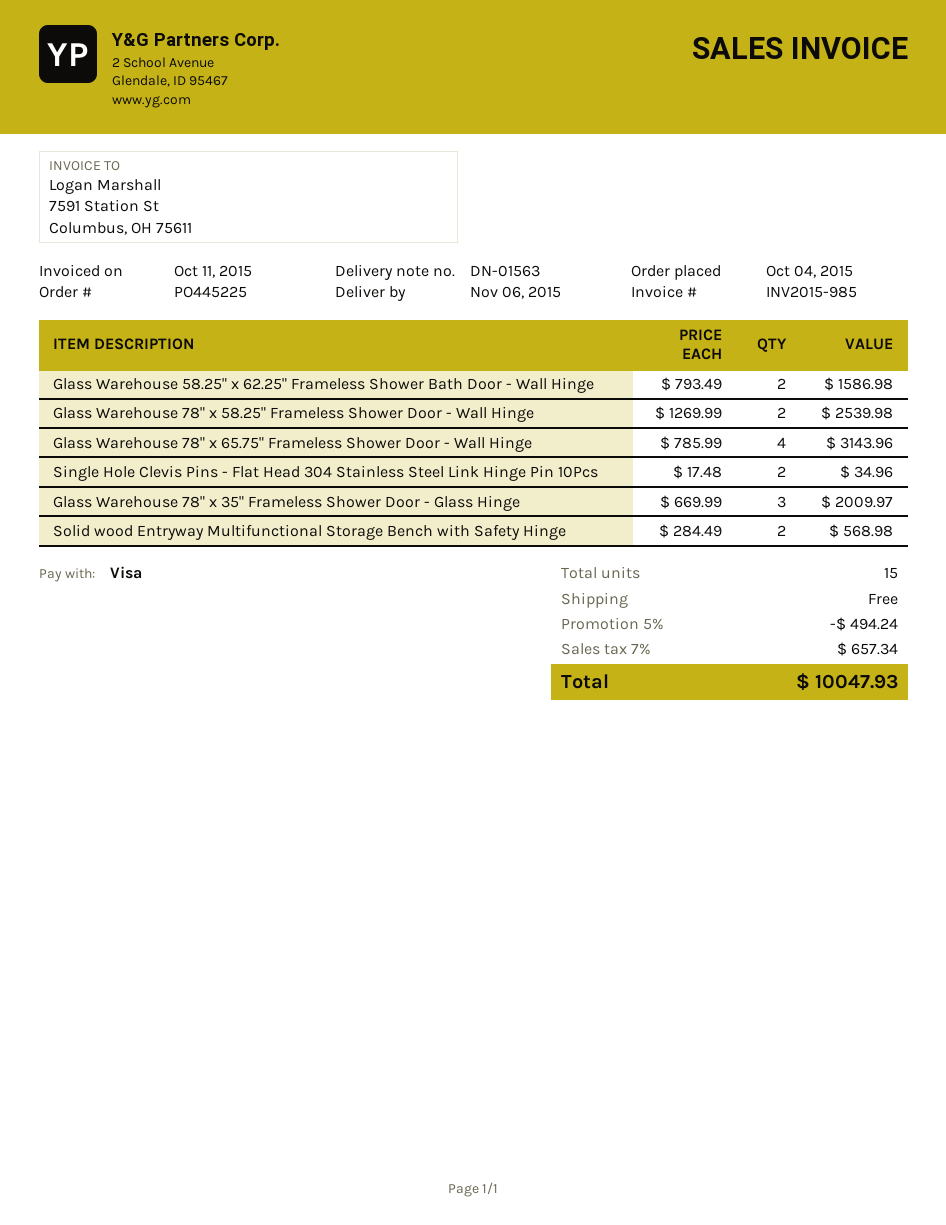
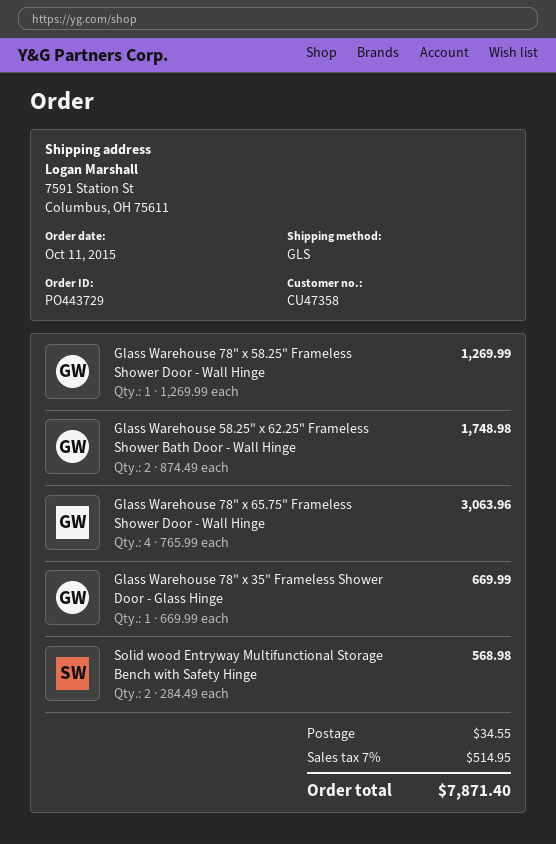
order number: PO445225 -> PO443729
order date: 2015-10-04 -> 2015-10-11
Glass Warehouse 58.25" x 62.25" Frameless Shower Bath Door - Wall Hinge: 2 x 793.49 = 1586.98 -> 2 x 874.49 = 1748.98
Glass Warehouse 78" x 58.25" Frameless Shower Door - Wall Hinge: 2 x 1269.99 = 2539.98 -> 1 x 1269.99 = 1269.99
Glass Warehouse 78" x 65.75" Frameless Shower Door - Wall Hinge: 4 x 785.99 = 3143.96 -> 4 x 765.99 = 3063.96
Single Hole Clevis Pins - Flat Head 304 Stainless Steel Link Hinge Pin 10Pcs: 2 x 17.48 = 34.96 -> none
Glass Warehouse 78" x 35" Frameless Shower Door - Glass Hinge: 3 x 669.99 = 2009.97 -> 1 x 669.99 = 669.99
discount: 5% = 494.24 -> none
shipping: 0.00 -> 34.55
tax: 7% = 657.34 -> 7% = 514.95
total: 10047.93 -> 7871.40

